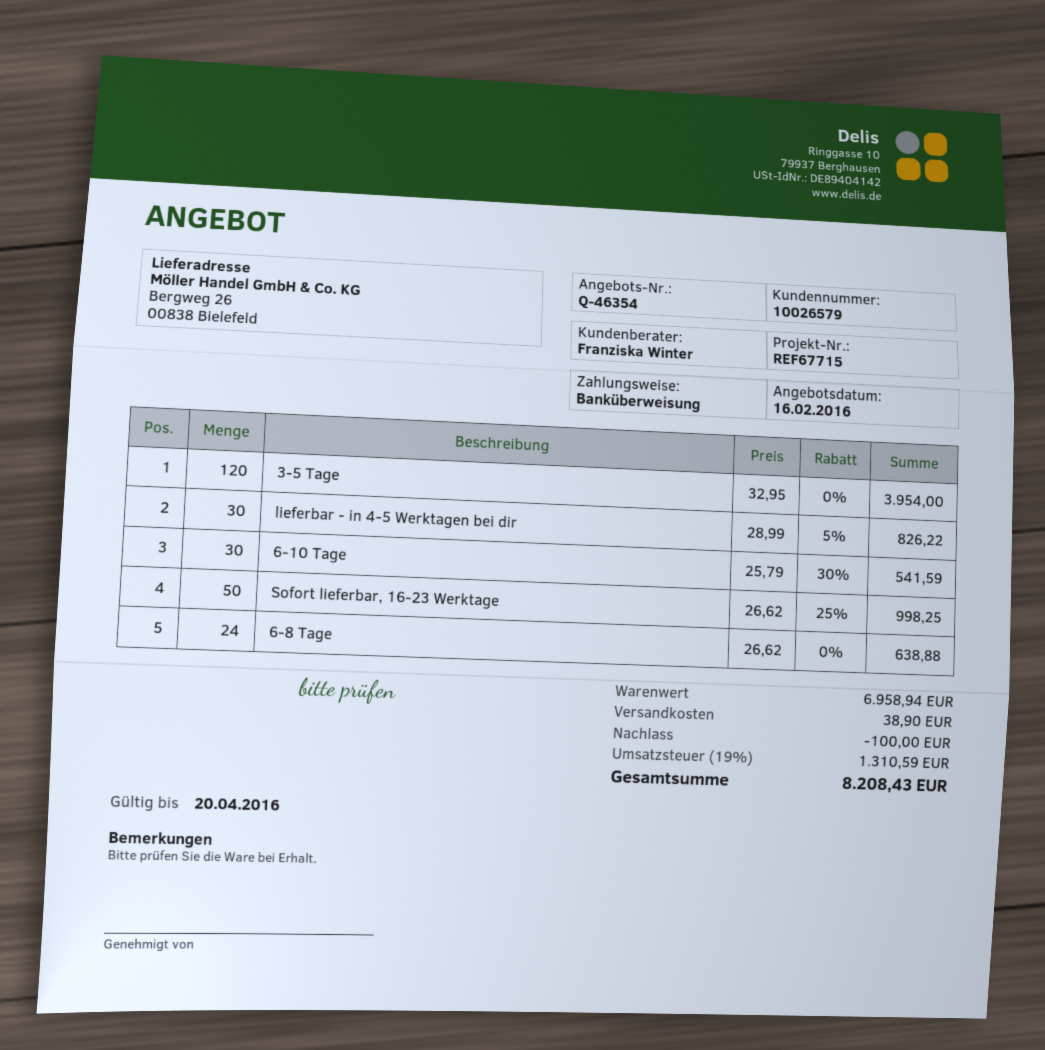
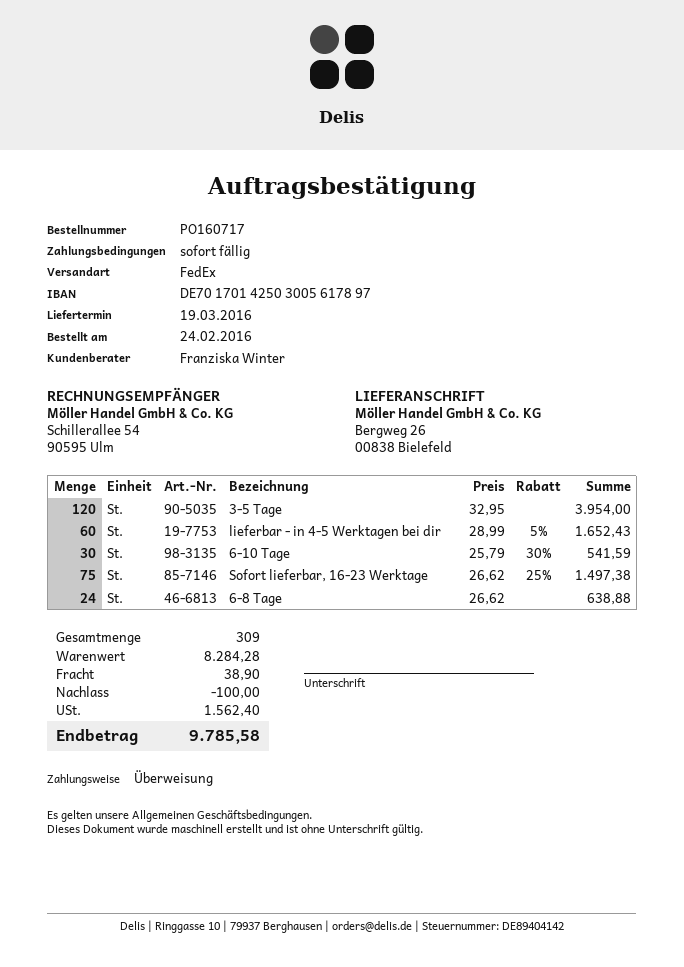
lieferbar - in 4-5 Werktagen bei dir: 30 x 28.99 - 5% = 826.22 -> 60 x 28.99 - 5% = 1652.43
Sofort lieferbar, 16-23 Werktage: 50 x 26.62 - 25% = 998.25 -> 75 x 26.62 - 25% = 1497.38
subtotal: 6958.94 -> 8284.28
tax: 1310.59 -> 1562.40
total: 8208.43 -> 9785.58

